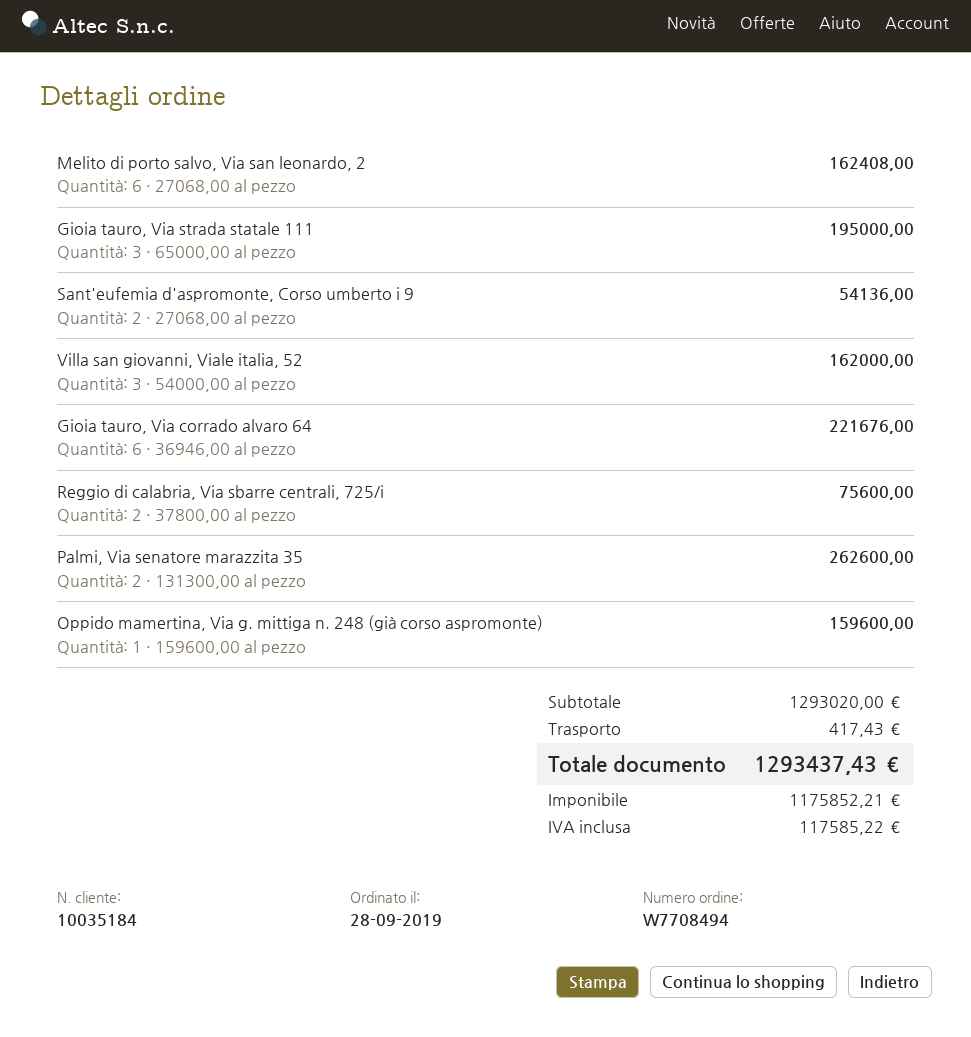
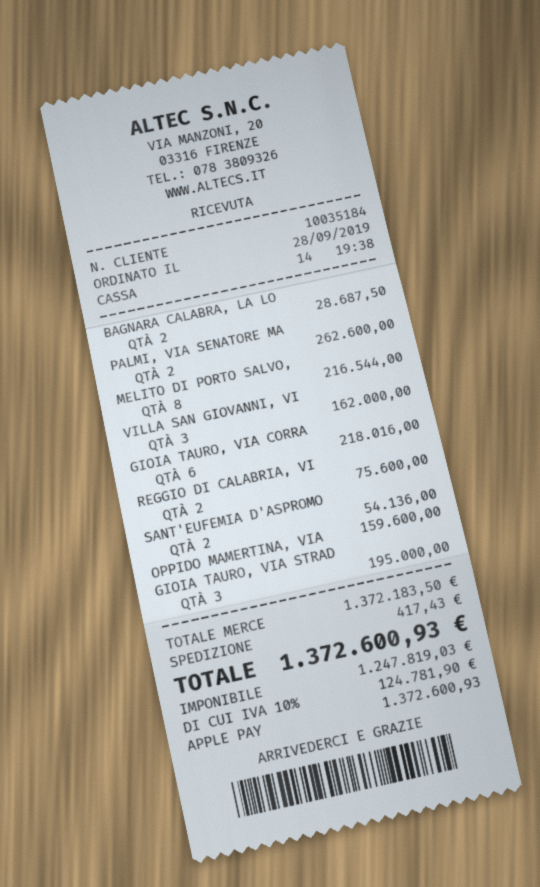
Melito di porto salvo, Via san leonardo, 2: 6 for 162408.00 -> 8 for 216544.00
Gioia tauro, Via corrado alvaro 64: 6 for 221676.00 -> 6 for 218016.00
BAGNARA CALABRA, LA LO: none -> 2 for 28687.50
subtotal: 1293020.00 -> 1372183.50
net: 1175852.21 -> 1247819.03
tax: 117585.22 -> 124781.90
total: 1293437.43 -> 1372600.93

